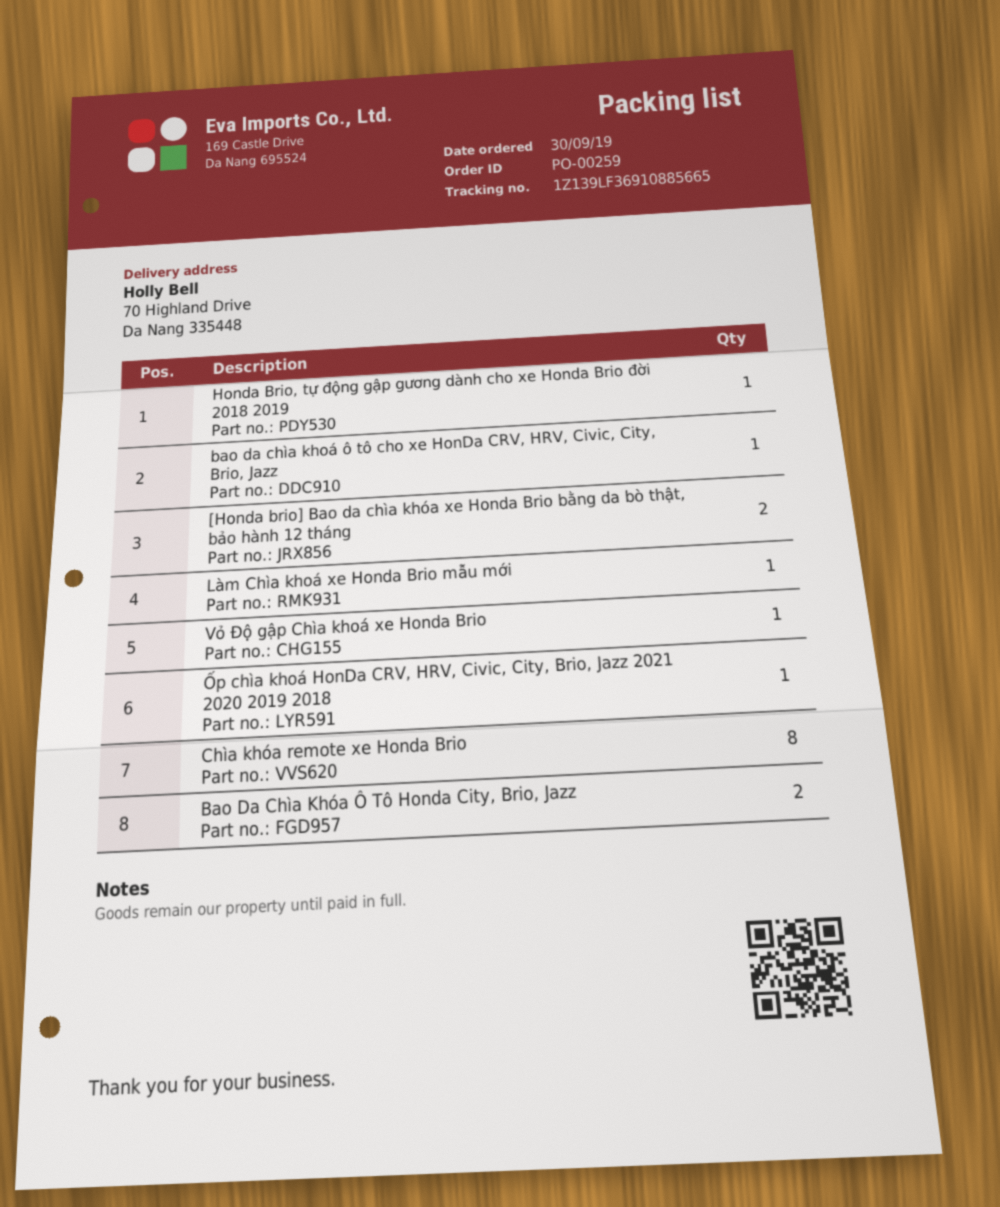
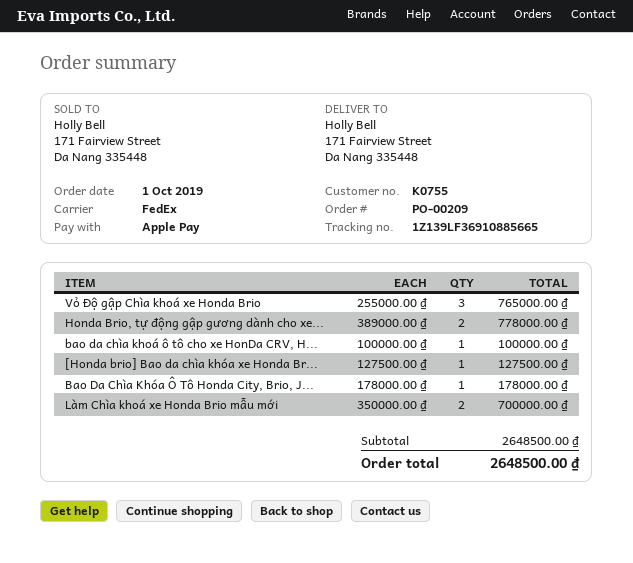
order number: PO-00259 -> PO-00209
order date: 2019-09-30 -> 2019-10-01
ship to: 70 Highland Drive, Da Nang 335448 -> 171 Fairview Street, Da Nang 335448
Honda Brio, tự động gập gương dành cho xe Honda Brio đời 2018 2019: 1 -> 2
[Honda brio] Bao da chìa khóa xe Honda Brio bằng da bò thật, bảo hành 12 tháng: 2 -> 1
Làm Chìa khoá xe Honda Brio mẫu mới: 1 -> 2
Vỏ Độ gập Chìa khoá xe Honda Brio: 1 -> 3
Ốp chìa khoá HonDa CRV, HRV, Civic, City, Brio, Jazz 2021 2020 2019 2018: 1 -> none
Chìa khóa remote xe Honda Brio: 8 -> none
Bao Da Chìa Khóa Ô Tô Honda City, Brio, Jazz: 2 -> 1

